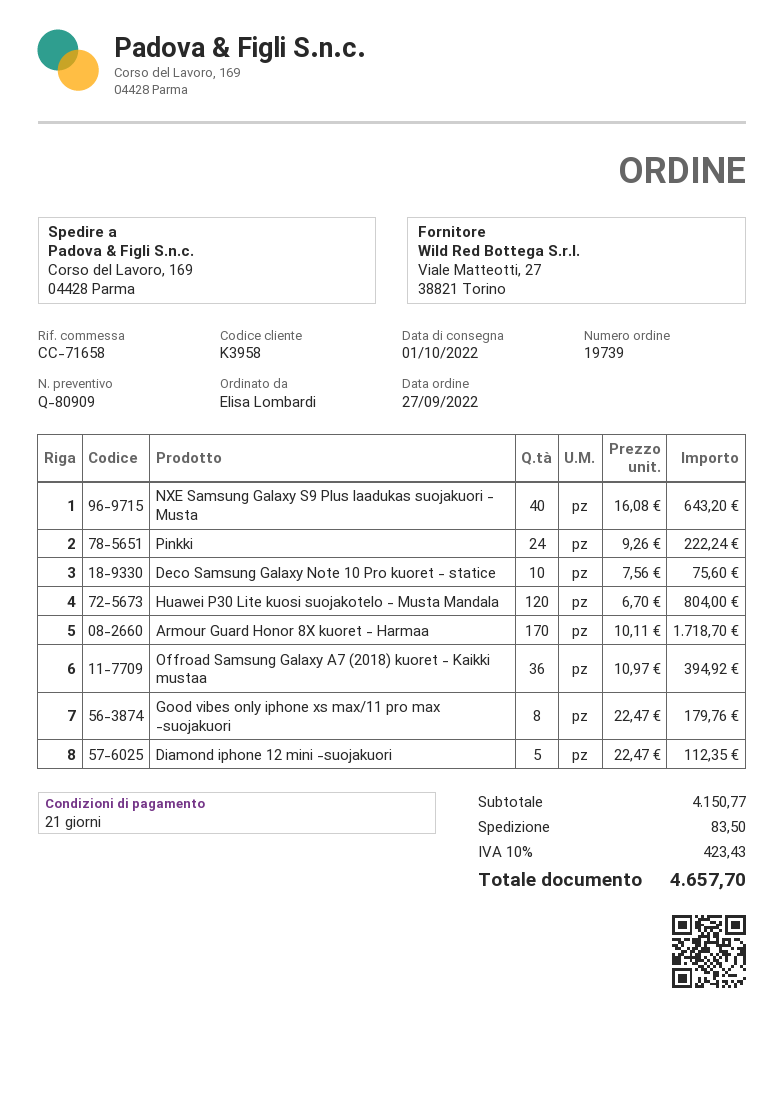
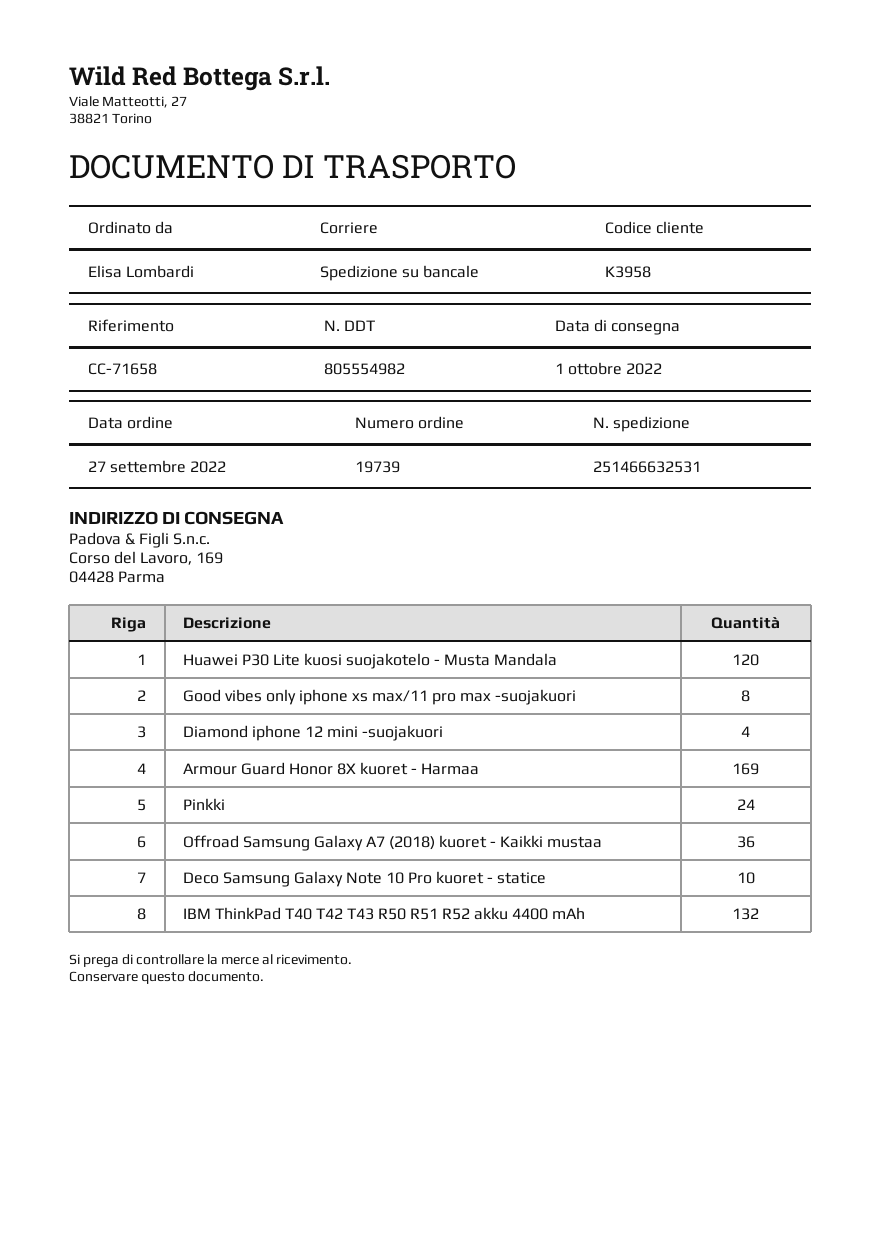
NXE Samsung Galaxy S9 Plus laadukas suojakuori - Musta: 40 -> none
Armour Guard Honor 8X kuoret - Harmaa: 170 -> 169
Diamond iphone 12 mini -suojakuori: 5 -> 4
IBM ThinkPad T40 T42 T43 R50 R51 R52 akku 4400 mAh: none -> 132

